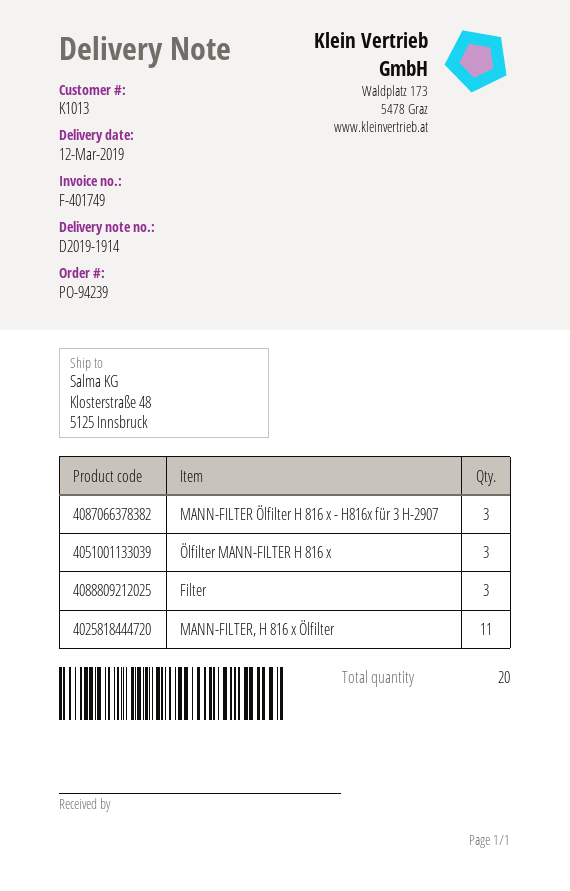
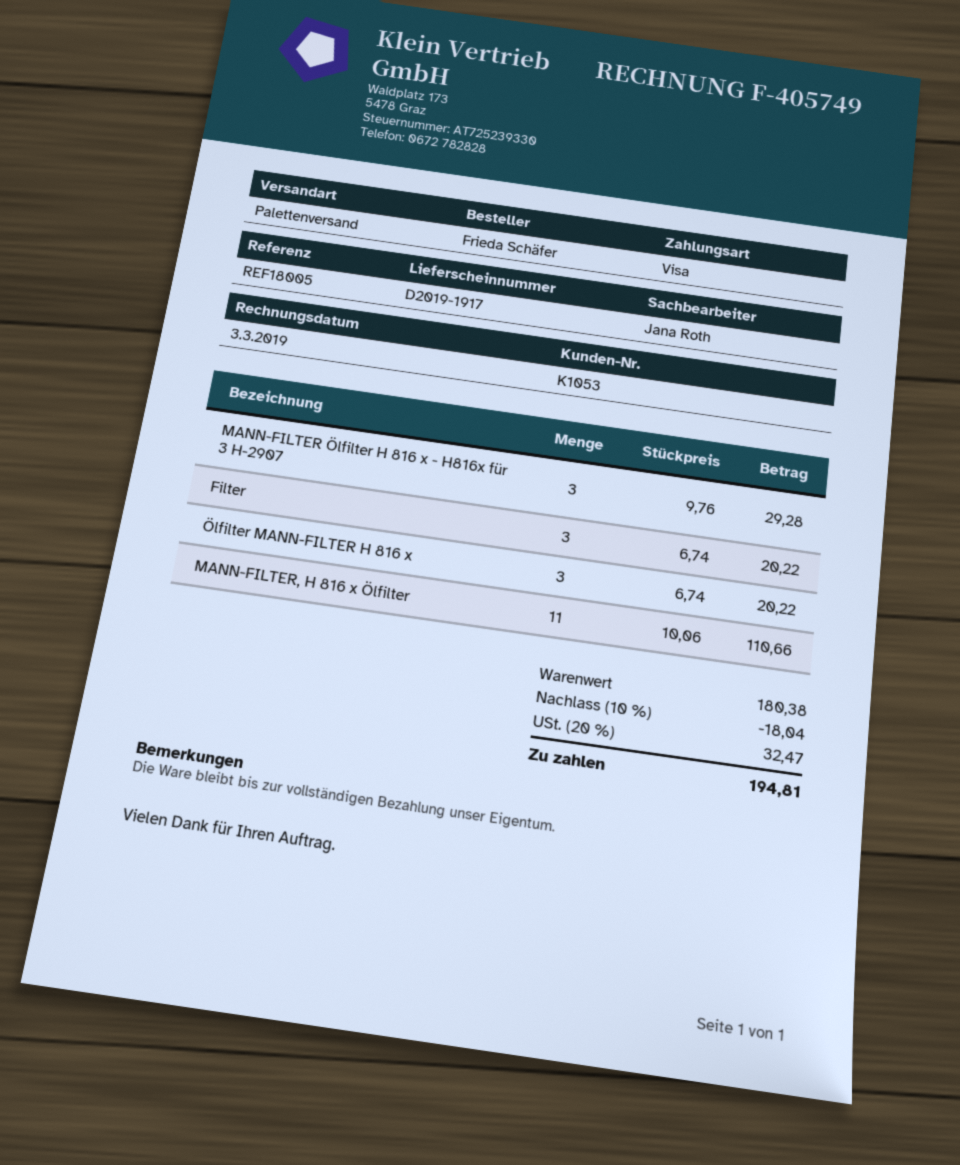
delivery note number: D2019-1914 -> D2019-1917
invoice number: F-401749 -> F-405749
customer number: K1013 -> K1053

